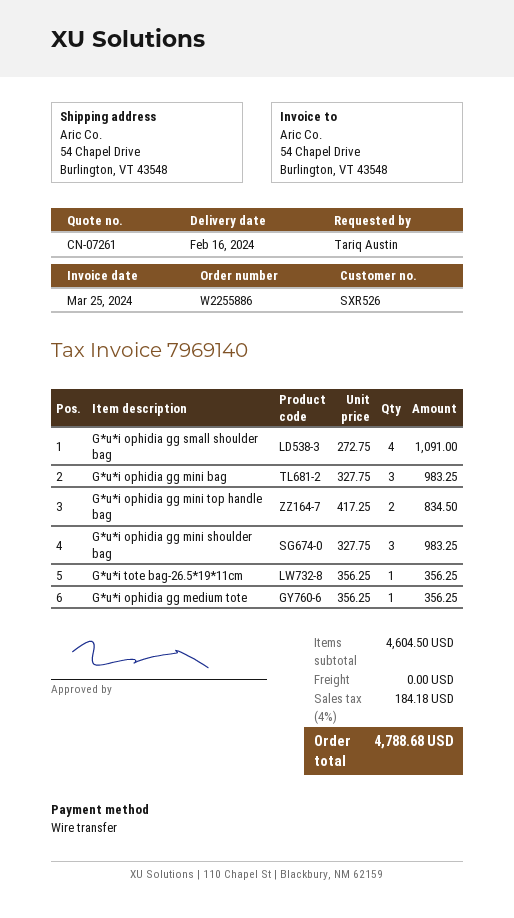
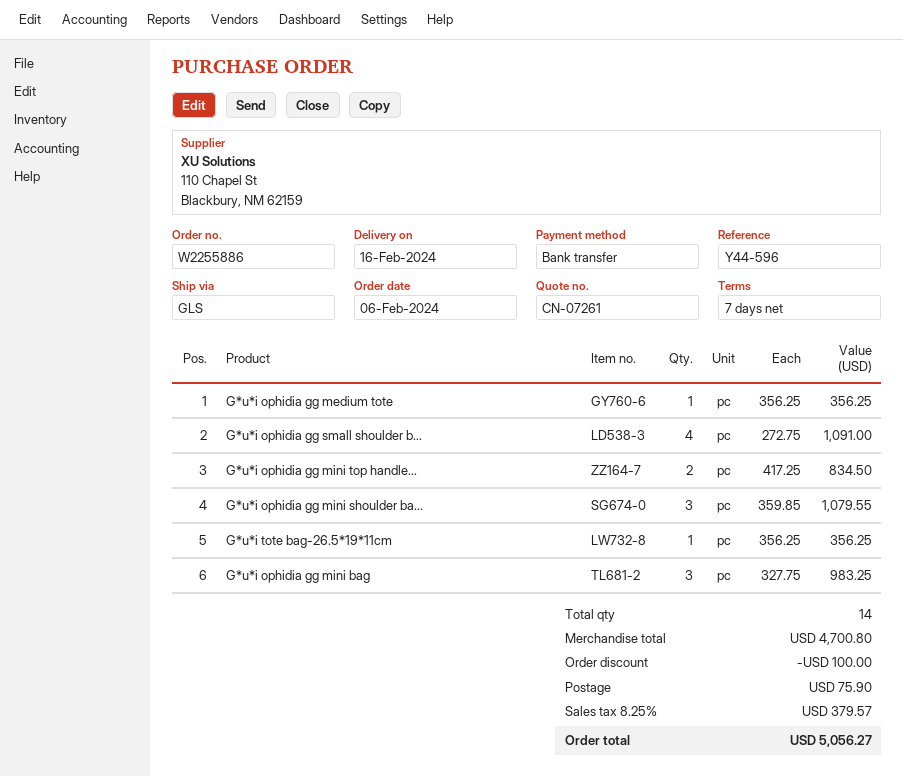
G*u*i ophidia gg mini shoulder bag: 3 x 327.75 = 983.25 -> 3 x 359.85 = 1079.55
subtotal: 4604.50 -> 4700.80
discount: none -> 100.00
shipping: 0.00 -> 75.90
tax: 4% = 184.18 -> 8.25% = 379.57
total: 4788.68 -> 5056.27

